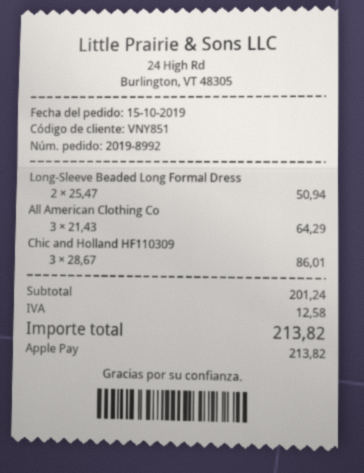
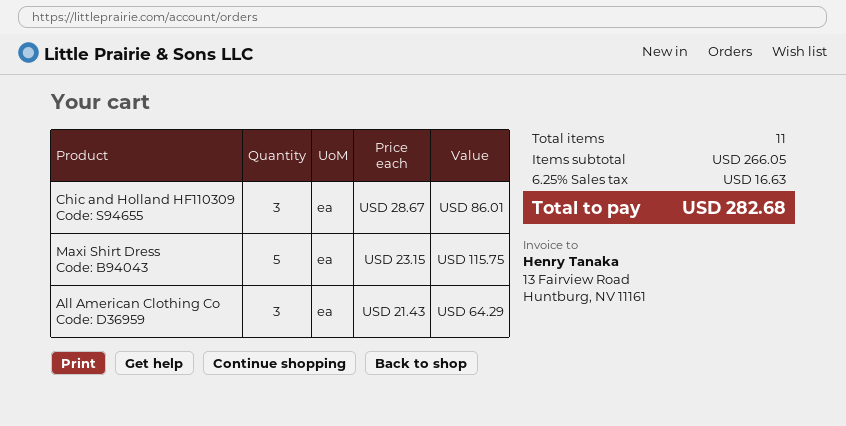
Long-Sleeve Beaded Long Formal Dress: 2 x 25.47 = 50.94 -> none
Maxi Shirt Dress: none -> 5 x 23.15 = 115.75
subtotal: 201.24 -> 266.05
tax: 12.58 -> 16.63
total: 213.82 -> 282.68

